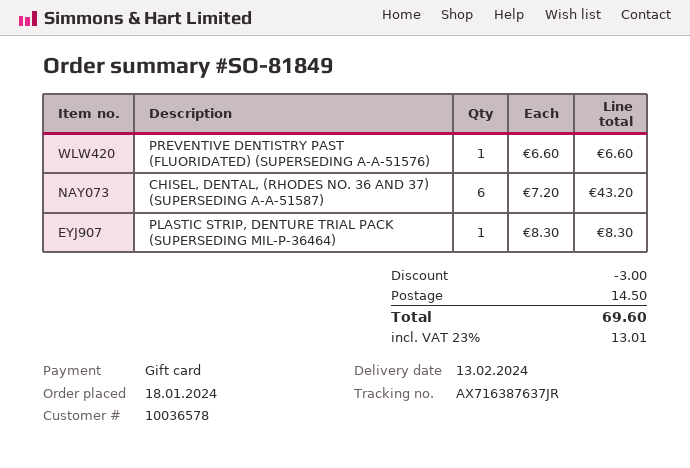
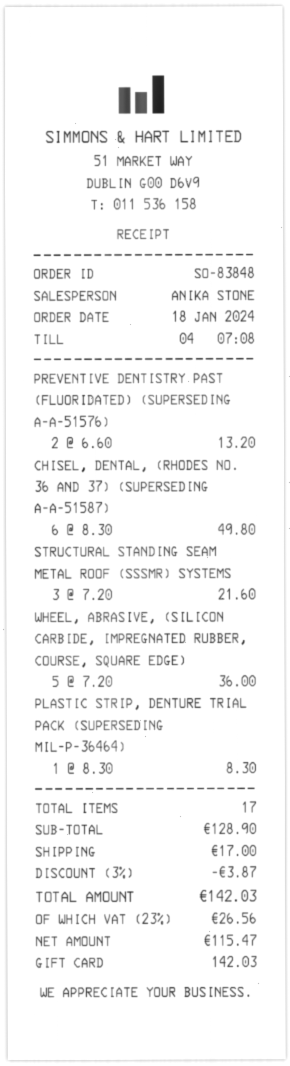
order number: SO-81849 -> SO-83848
PREVENTIVE DENTISTRY PAST (FLUORIDATED) (SUPERSEDING A-A-51576): 1 x 6.60 = 6.60 -> 2 x 6.60 = 13.20
CHISEL, DENTAL, (RHODES NO. 36 AND 37) (SUPERSEDING A-A-51587): 6 x 7.20 = 43.20 -> 6 x 8.30 = 49.80
STRUCTURAL STANDING SEAM METAL ROOF (SSSMR) SYSTEMS: none -> 3 x 7.20 = 21.60
WHEEL, ABRASIVE, (SILICON CARBIDE, IMPREGNATED RUBBER, COURSE, SQUARE EDGE): none -> 5 x 7.20 = 36.00
discount: 3.00 -> 3.87
shipping: 14.50 -> 17.00
tax: 23% = 13.01 -> 23% = 26.56
total: 69.60 -> 142.03

